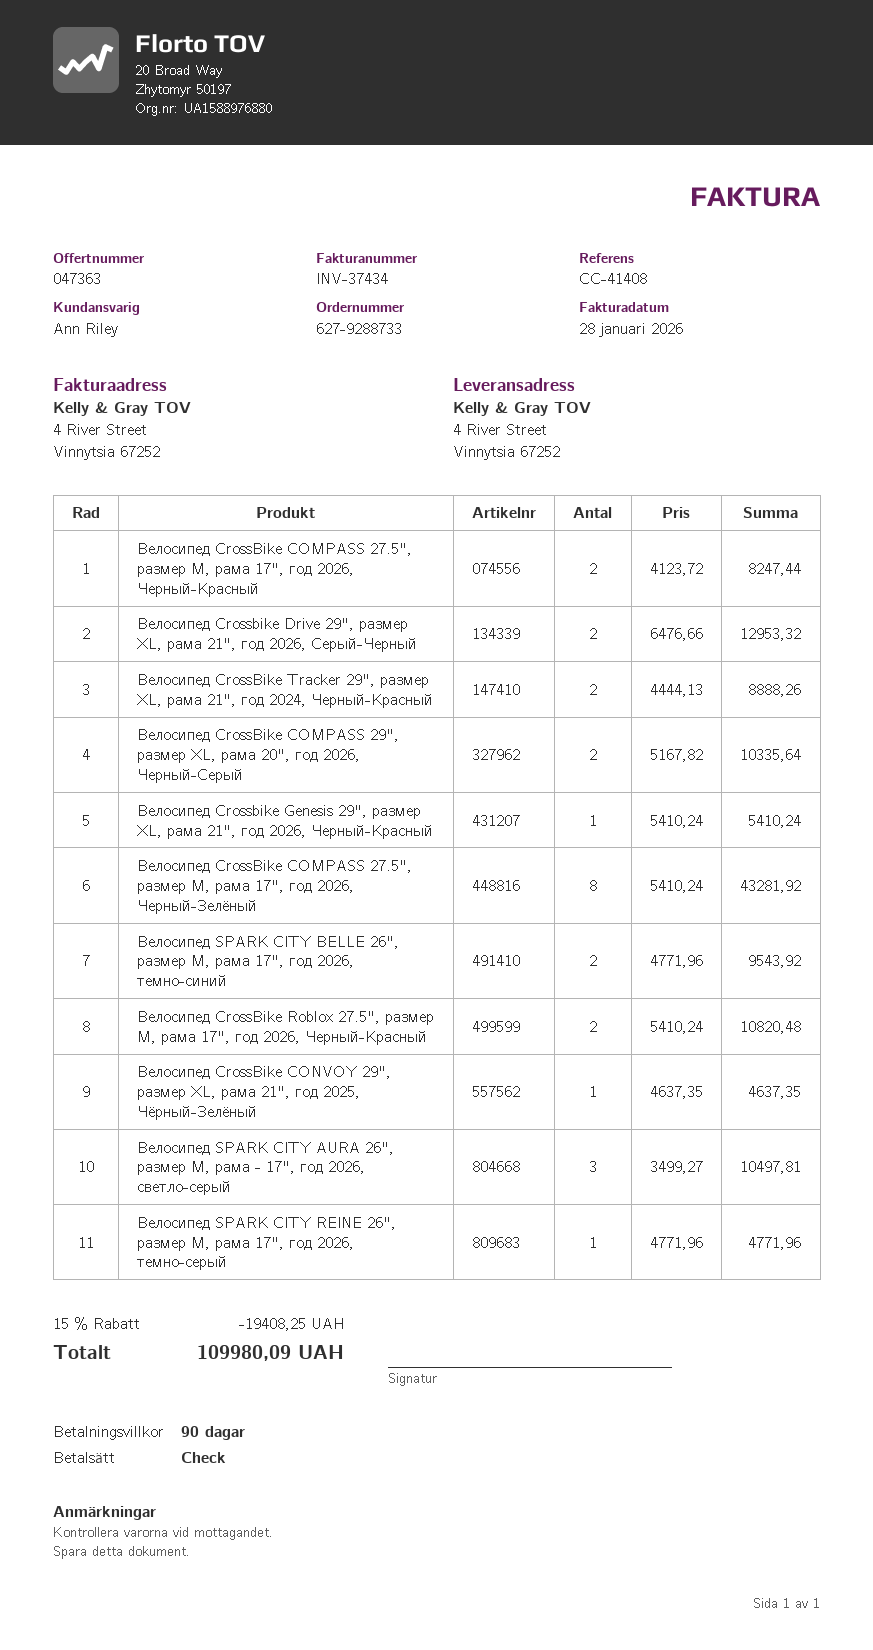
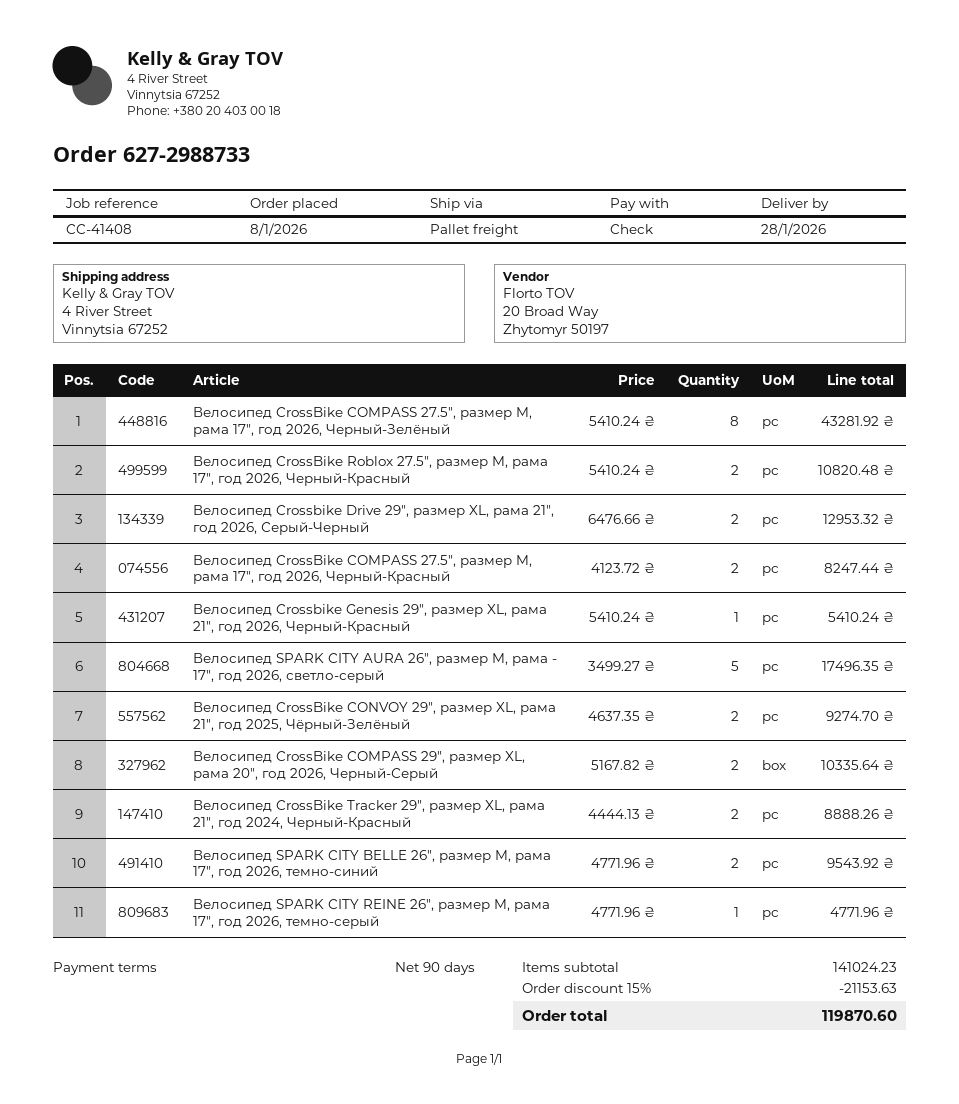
order number: 627-9288733 -> 627-2988733
Велосипед CrossBike CONVOY 29", размер XL, рама 21", год 2025, Чёрный-Зелёный: 1 x 4637.35 = 4637.35 -> 2 x 4637.35 = 9274.70
Велосипед SPARK CITY AURA 26", размер M, рама - 17", год 2026, светло-серый: 3 x 3499.27 = 10497.81 -> 5 x 3499.27 = 17496.35
discount: 15% = 19408.25 -> 15% = 21153.63
total: 109980.09 -> 119870.60

